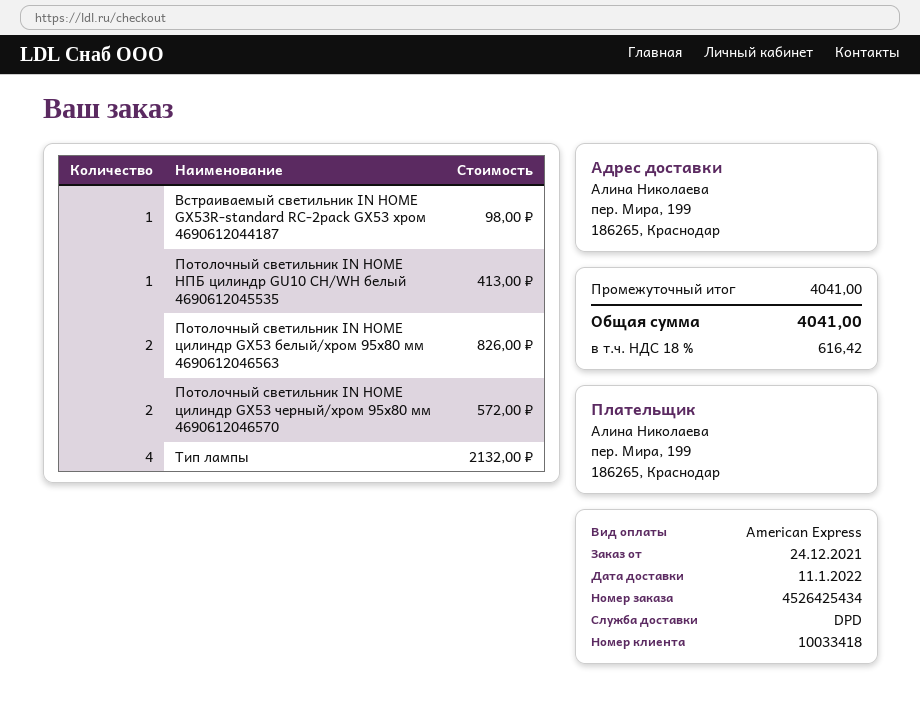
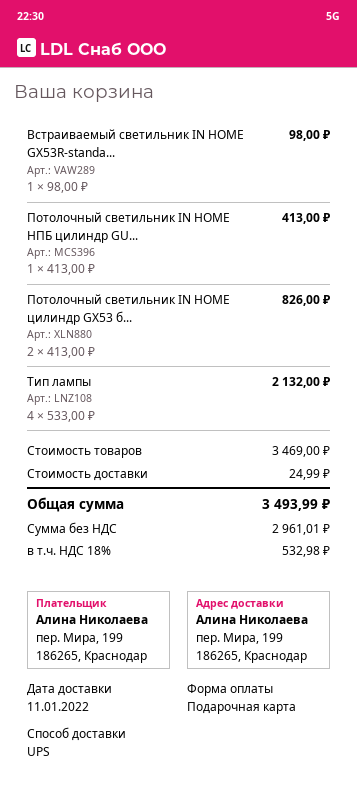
payment method: American Express -> gift card
shipping method: DPD -> UPS
Потолочный светильник IN HOME цилиндр GX53 черный/хром 95x80 мм 4690612046570: 2 for 572.00 -> none
subtotal: 4041.00 -> 3469.00
shipping: none -> 24.99
tax: 18% = 616.42 -> 18% = 532.98
total: 4041.00 -> 3493.99

